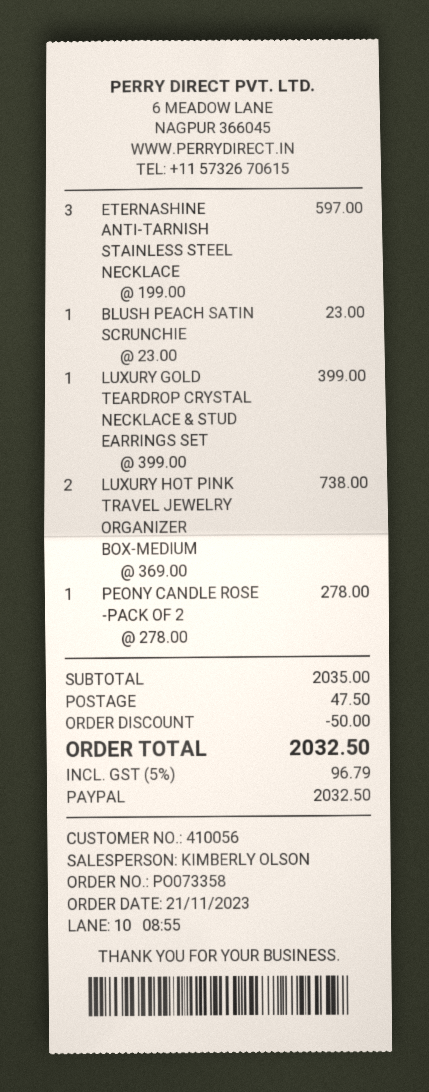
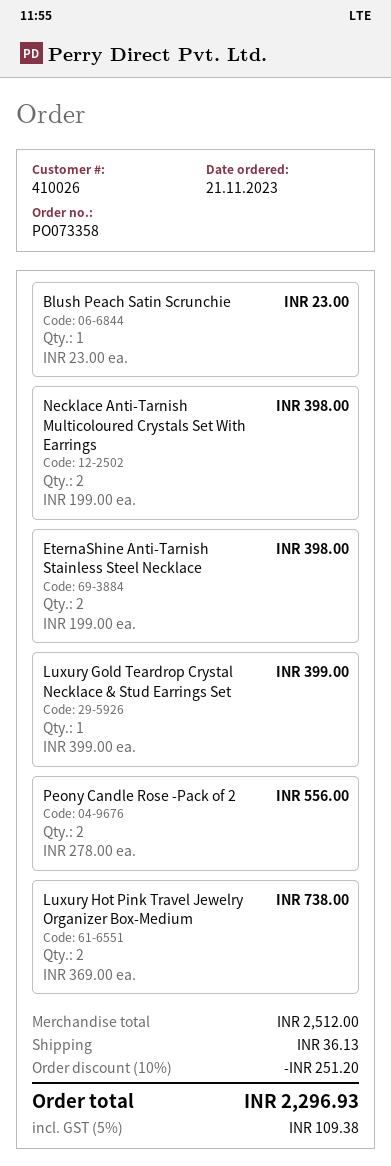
customer number: 410056 -> 410026
ETERNASHINE ANTI-TARNISH STAINLESS STEEL NECKLACE: 3 x 199.00 = 597.00 -> 2 x 199.00 = 398.00
PEONY CANDLE ROSE -PACK OF 2: 1 x 278.00 = 278.00 -> 2 x 278.00 = 556.00
Necklace Anti-Tarnish Multicoloured Crystals Set With Earrings: none -> 2 x 199.00 = 398.00
subtotal: 2035.00 -> 2512.00
discount: 50.00 -> 251.20
shipping: 47.50 -> 36.13
tax: 5% = 96.79 -> 5% = 109.38
total: 2032.50 -> 2296.93

